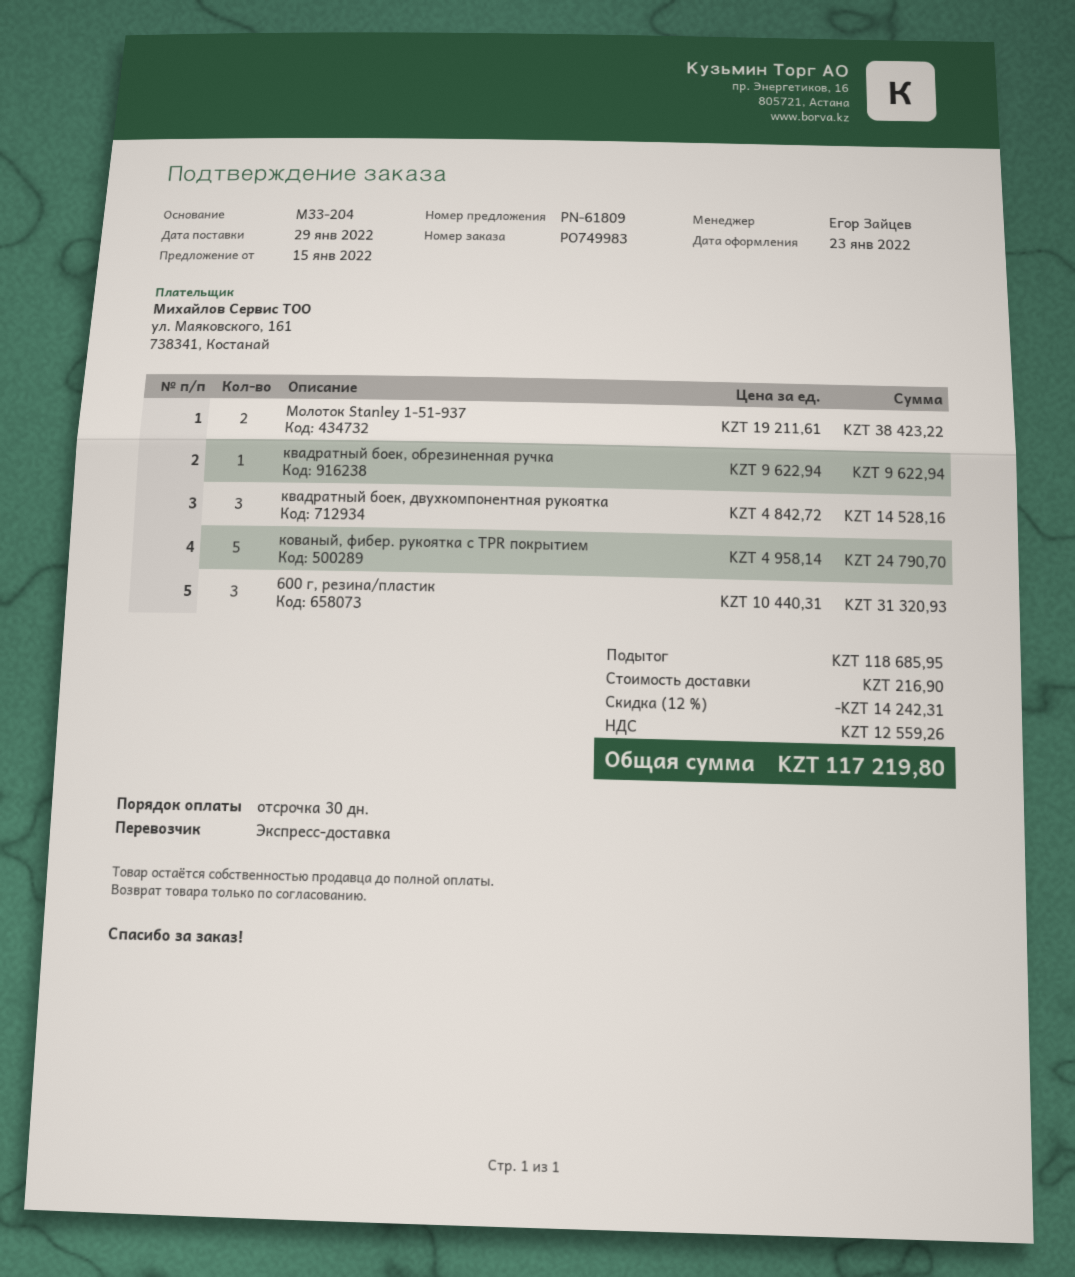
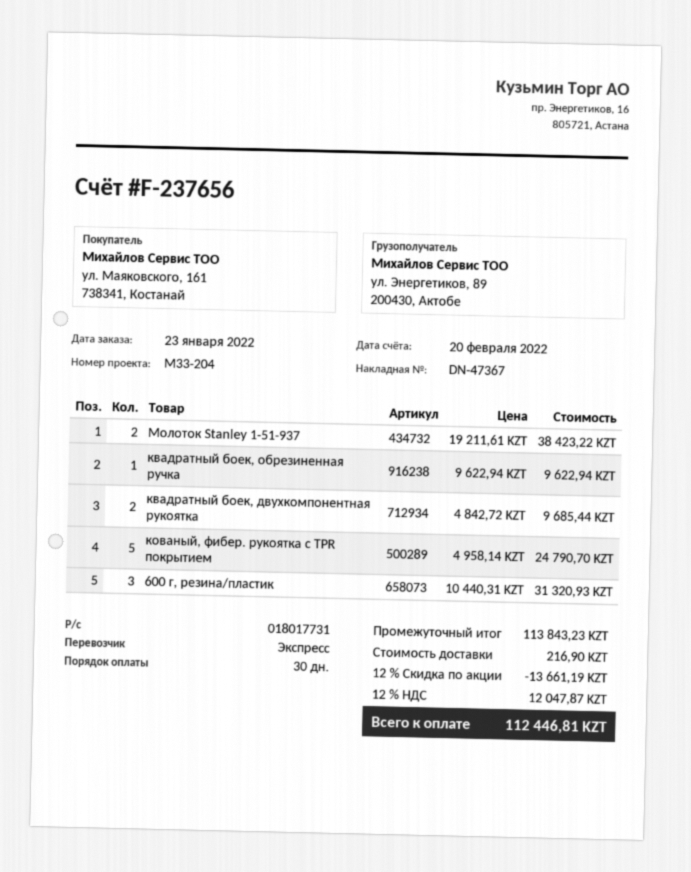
квадратный боек, двухкомпонентная рукоятка: 3 x 4842.72 = 14528.16 -> 2 x 4842.72 = 9685.44
subtotal: 118685.95 -> 113843.23
discount: 12% = 14242.31 -> 12% = 13661.19
tax: 12559.26 -> 12047.87
total: 117219.80 -> 112446.81

